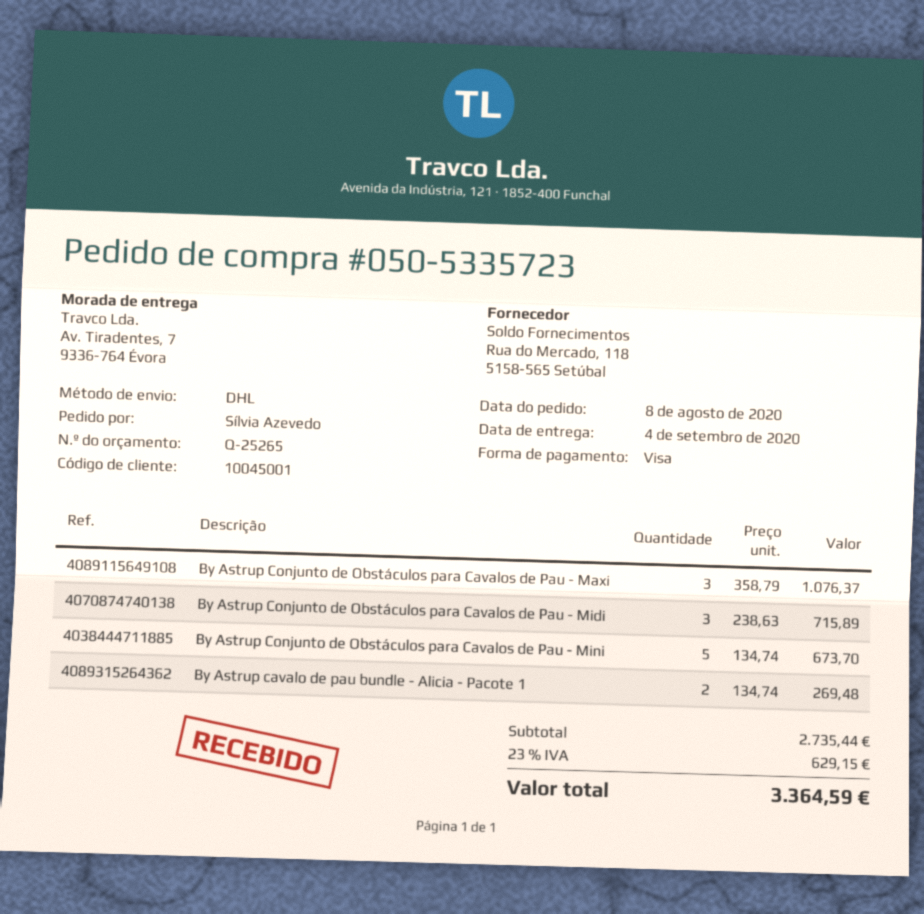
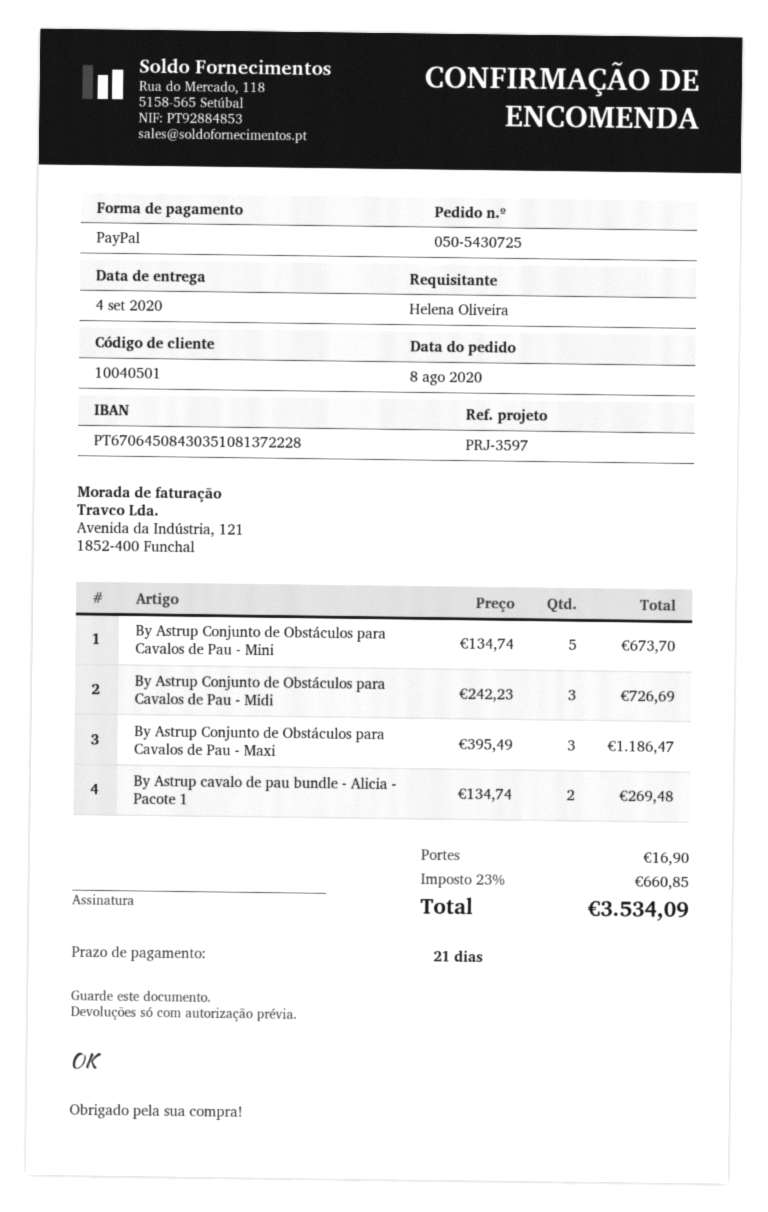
order number: 050-5335723 -> 050-5430725
customer number: 10045001 -> 10040501
ordered by: Sílvia Azevedo -> Helena Oliveira
payment method: Visa -> PayPal
By Astrup Conjunto de Obstáculos para Cavalos de Pau - Maxi: 3 x 358.79 = 1076.37 -> 3 x 395.49 = 1186.47
By Astrup Conjunto de Obstáculos para Cavalos de Pau - Midi: 3 x 238.63 = 715.89 -> 3 x 242.23 = 726.69
shipping: none -> 16.90
tax: 23% = 629.15 -> 23% = 660.85
total: 3364.59 -> 3534.09

